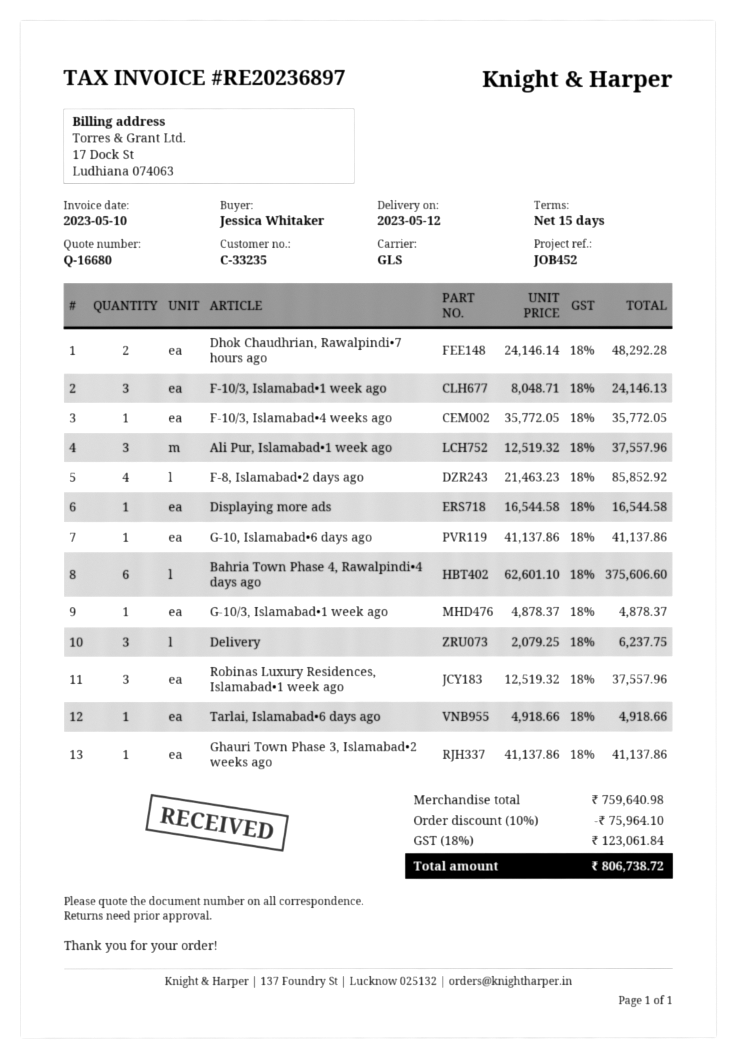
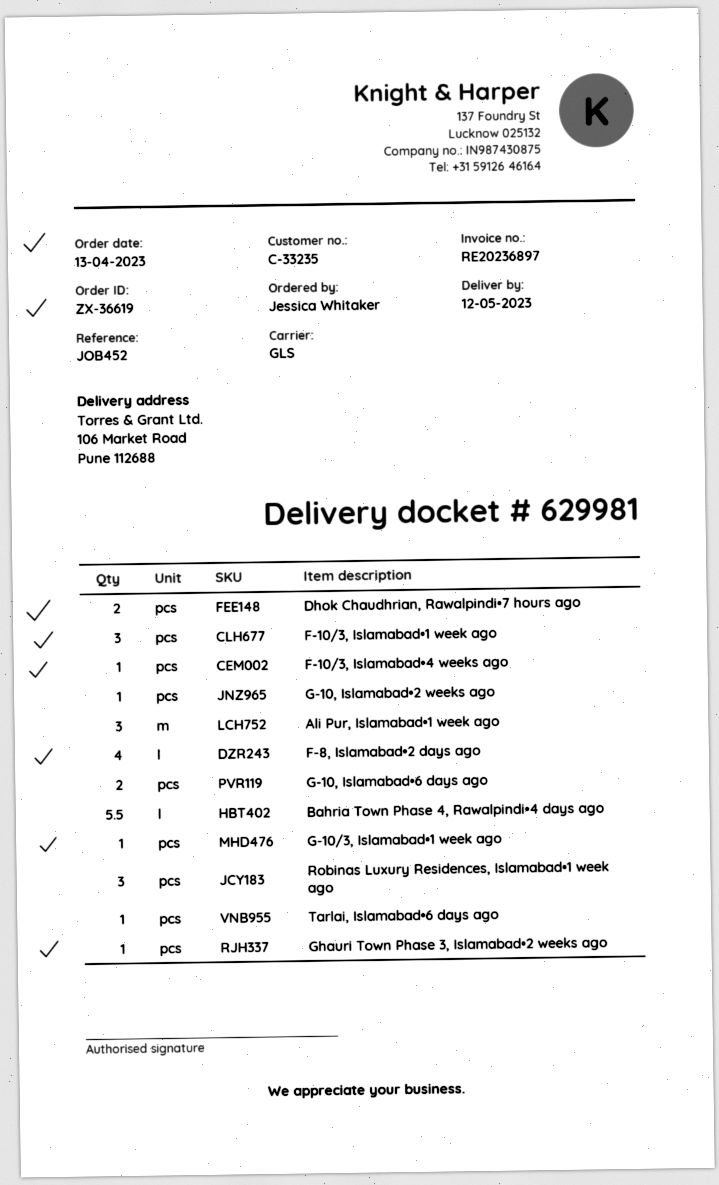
Displaying more ads: 1 -> none
G-10, Islamabad•6 days ago: 1 -> 2
Bahria Town Phase 4, Rawalpindi•4 days ago: 6 -> 5.5
Delivery: 3 -> none
G-10, Islamabad•2 weeks ago: none -> 1

